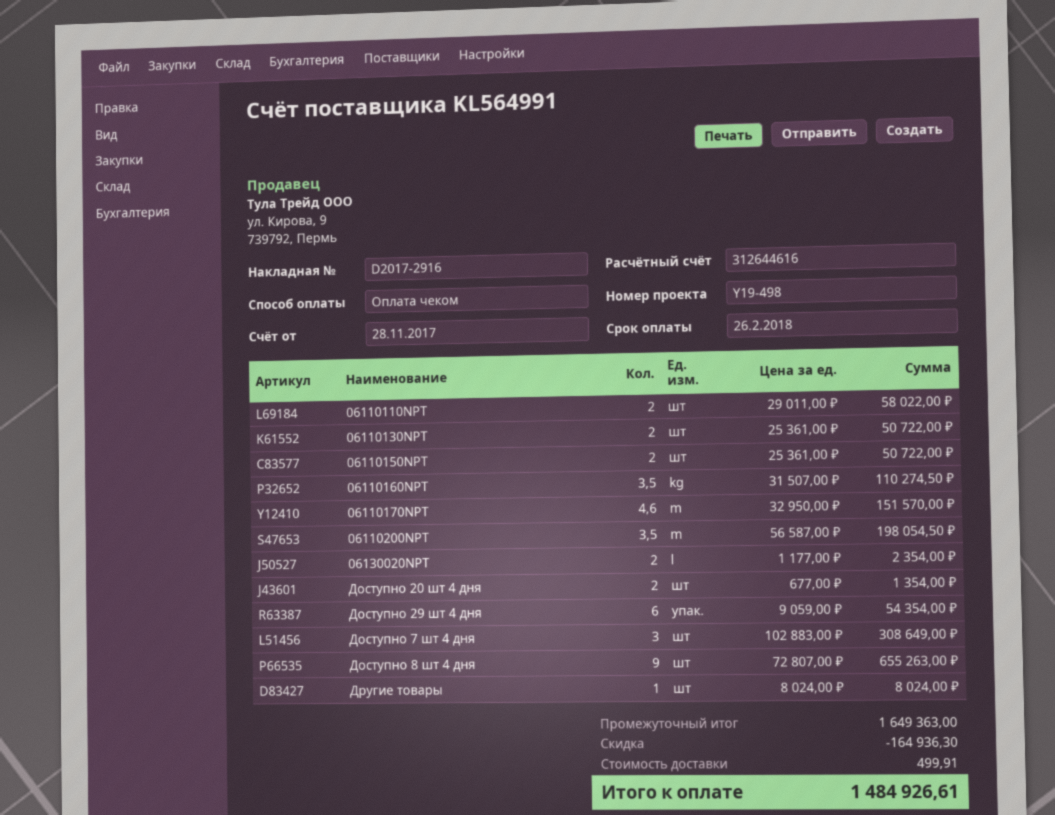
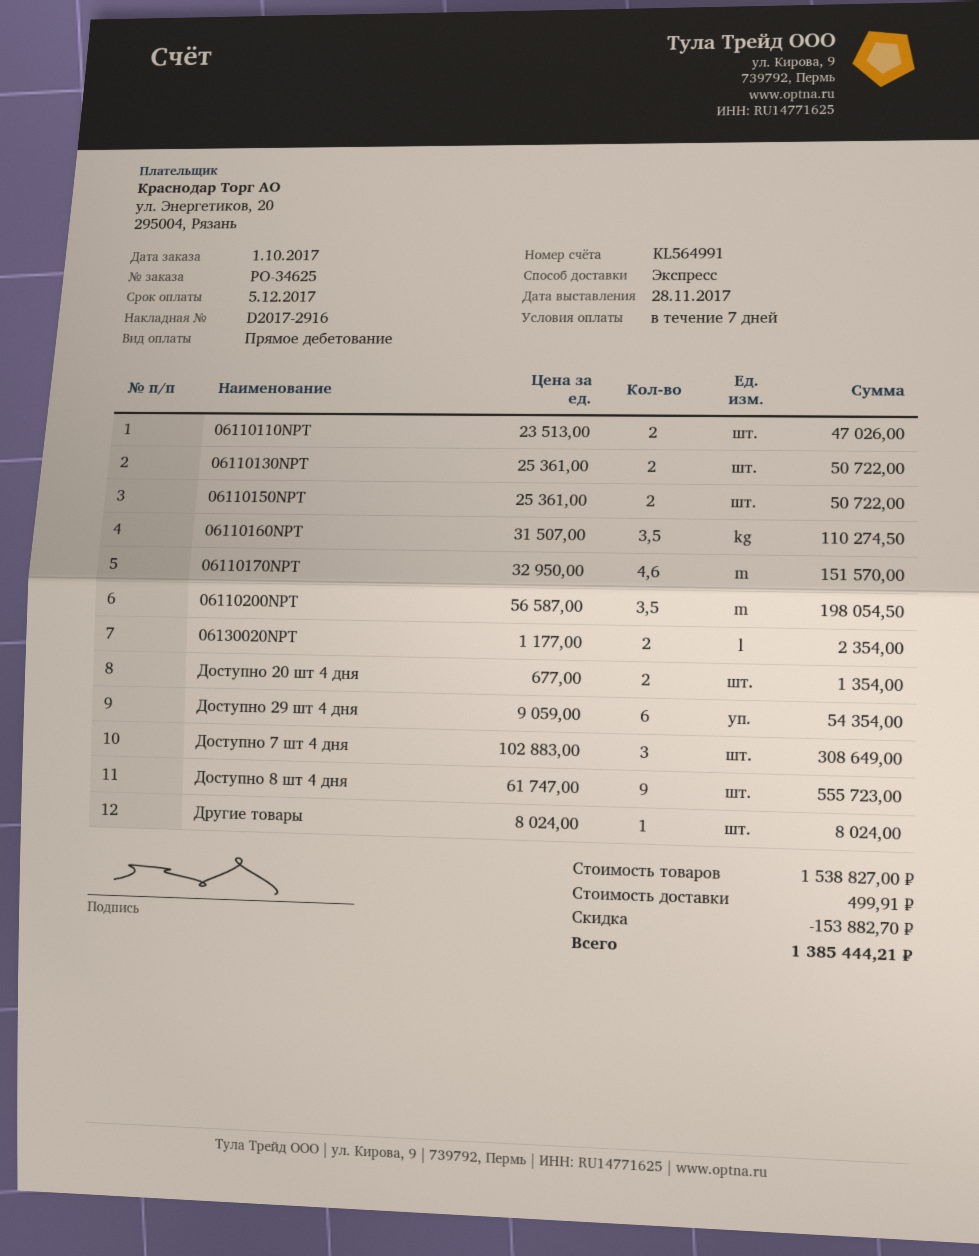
due date: 2018-02-26 -> 2017-12-05
payment method: cheque -> direct debit
06110110NPT: 2 x 29011.00 = 58022.00 -> 2 x 23513.00 = 47026.00
Доступно 8 шт 4 дня: 9 x 72807.00 = 655263.00 -> 9 x 61747.00 = 555723.00
subtotal: 1649363.00 -> 1538827.00
discount: 164936.30 -> 153882.70
total: 1484926.61 -> 1385444.21

